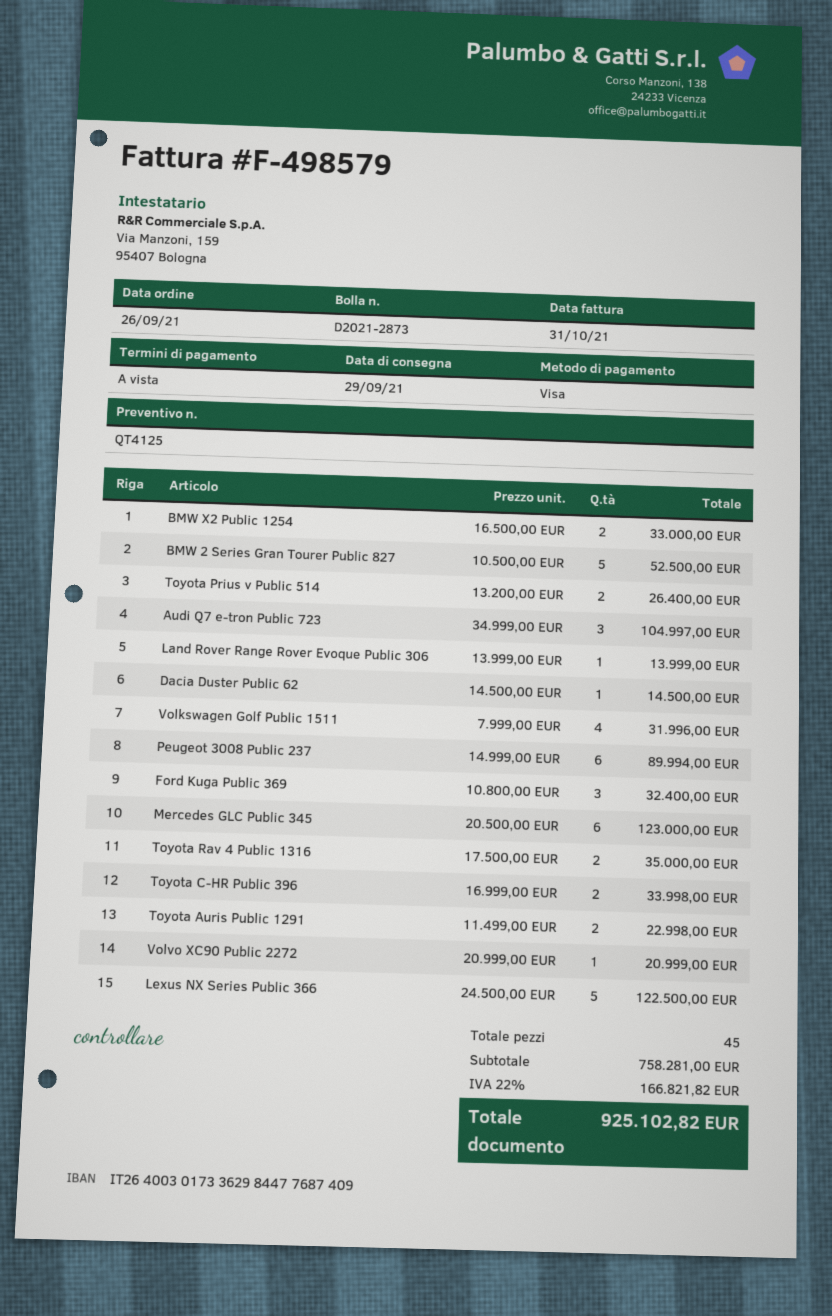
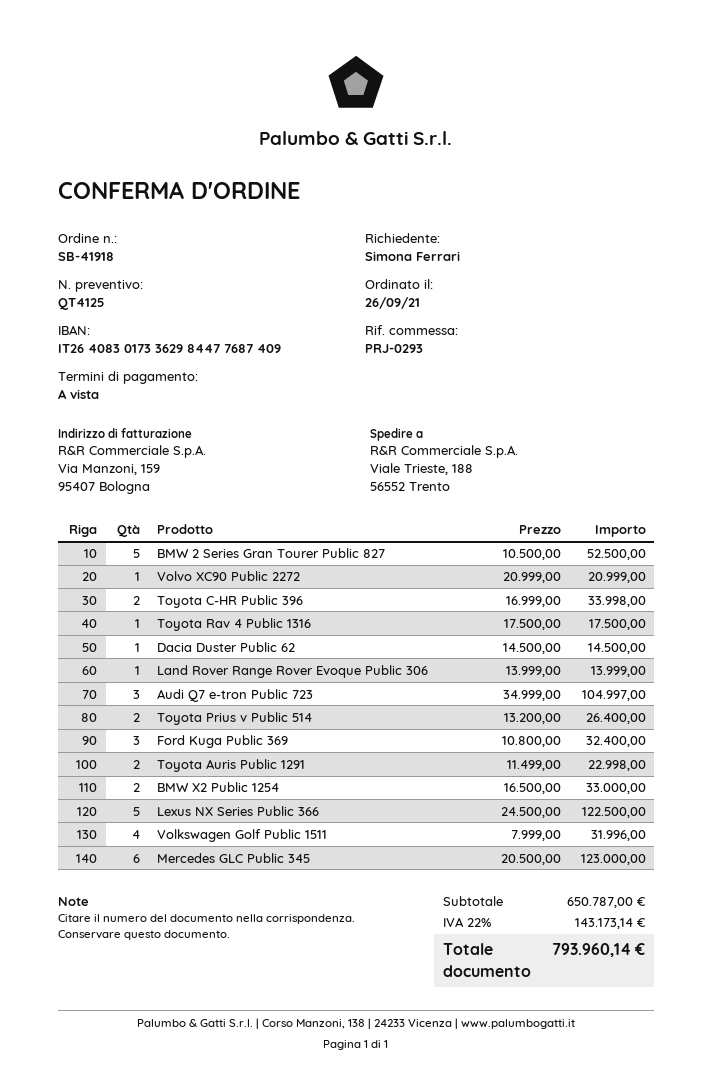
bank account: IT2640030173362984477687409 -> IT2640830173362984477687409
Peugeot 3008 Public 237: 6 x 14999.00 = 89994.00 -> none
Toyota Rav 4 Public 1316: 2 x 17500.00 = 35000.00 -> 1 x 17500.00 = 17500.00
subtotal: 758281.00 -> 650787.00
tax: 22% = 166821.82 -> 22% = 143173.14
total: 925102.82 -> 793960.14

